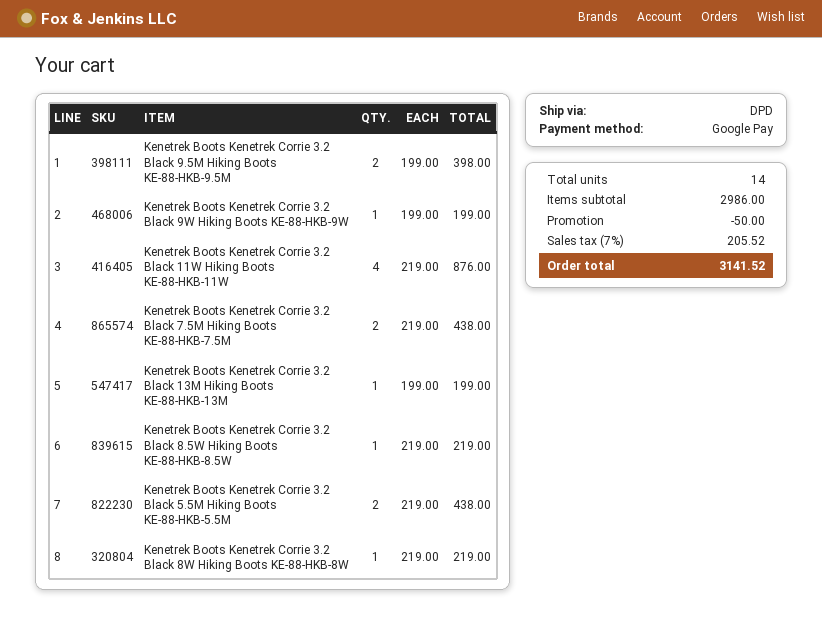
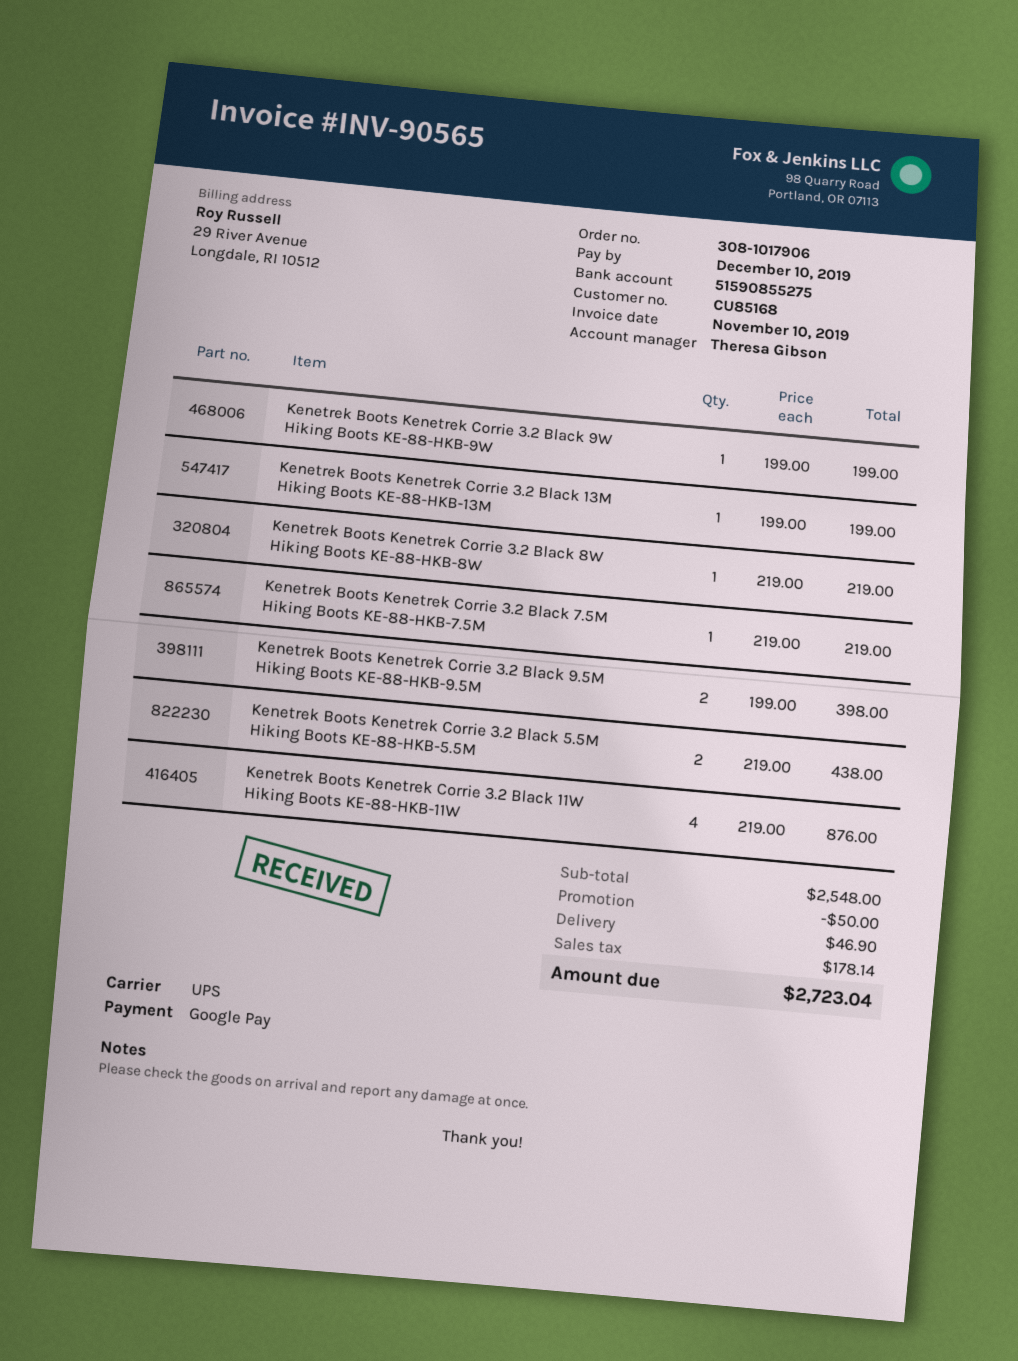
shipping method: DPD -> UPS
Kenetrek Boots Kenetrek Corrie 3.2 Black 7.5M Hiking Boots KE-88-HKB-7.5M: 2 x 219.00 = 438.00 -> 1 x 219.00 = 219.00
Kenetrek Boots Kenetrek Corrie 3.2 Black 8.5W Hiking Boots KE-88-HKB-8.5W: 1 x 219.00 = 219.00 -> none
subtotal: 2986.00 -> 2548.00
shipping: none -> 46.90
tax: 205.52 -> 178.14
total: 3141.52 -> 2723.04

